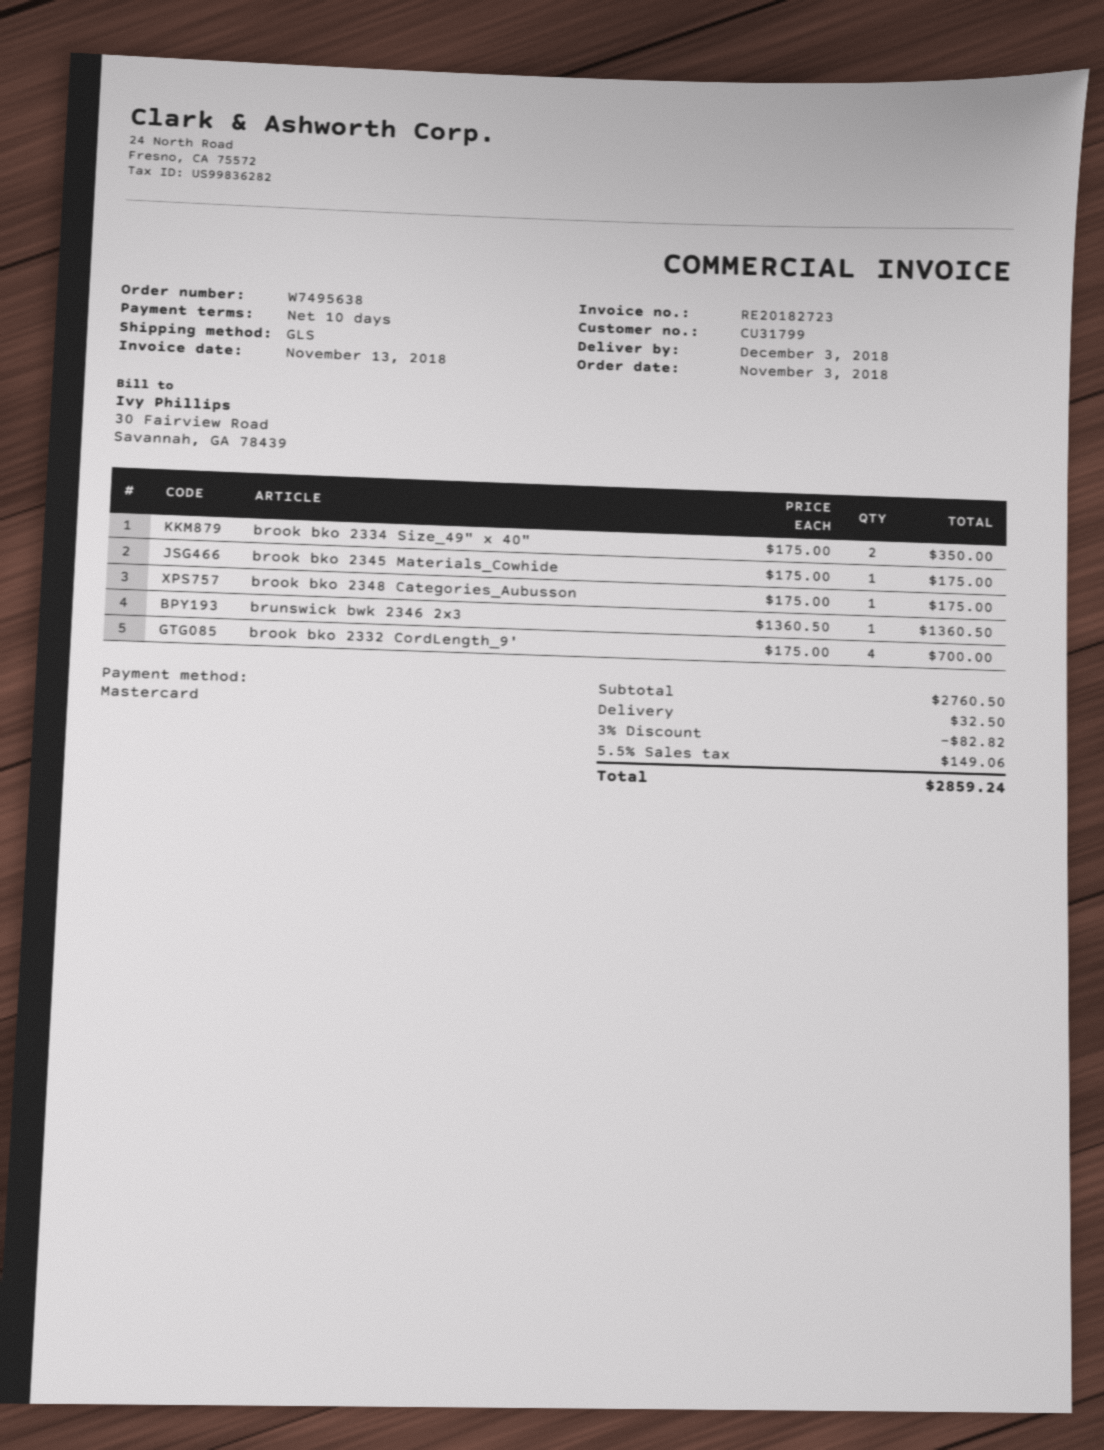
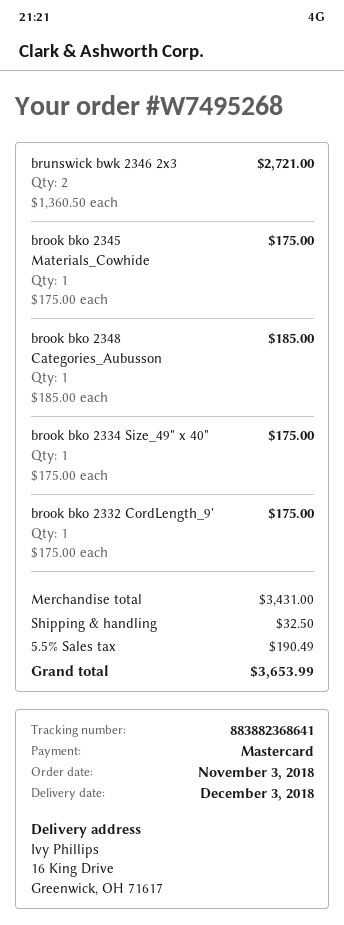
order number: W7495638 -> W7495268
brook bko 2334 Size_49" x 40": 2 x 175.00 = 350.00 -> 1 x 175.00 = 175.00
brook bko 2348 Categories_Aubusson: 1 x 175.00 = 175.00 -> 1 x 185.00 = 185.00
brunswick bwk 2346 2x3: 1 x 1360.50 = 1360.50 -> 2 x 1360.50 = 2721.00
brook bko 2332 CordLength_9': 4 x 175.00 = 700.00 -> 1 x 175.00 = 175.00
subtotal: 2760.50 -> 3431.00
discount: 3% = 82.82 -> none
tax: 5.5% = 149.06 -> 5.5% = 190.49
total: 2859.24 -> 3653.99

